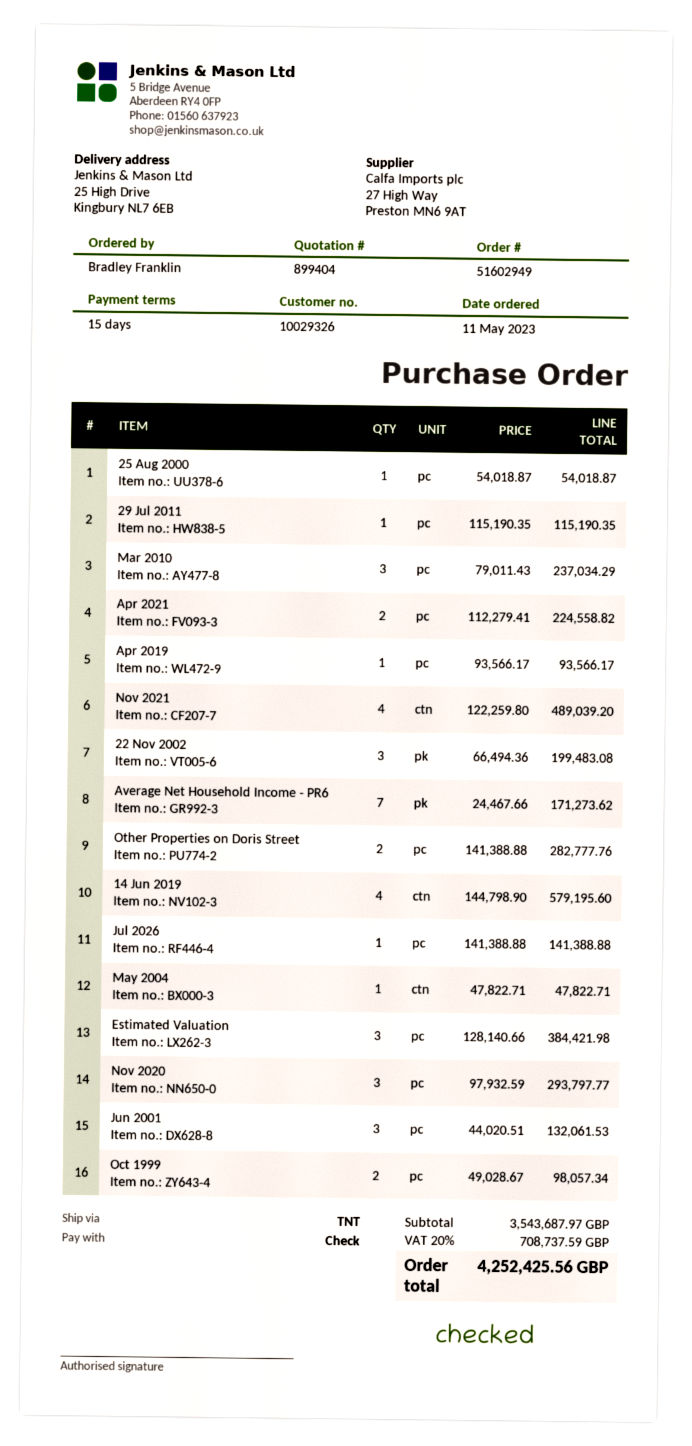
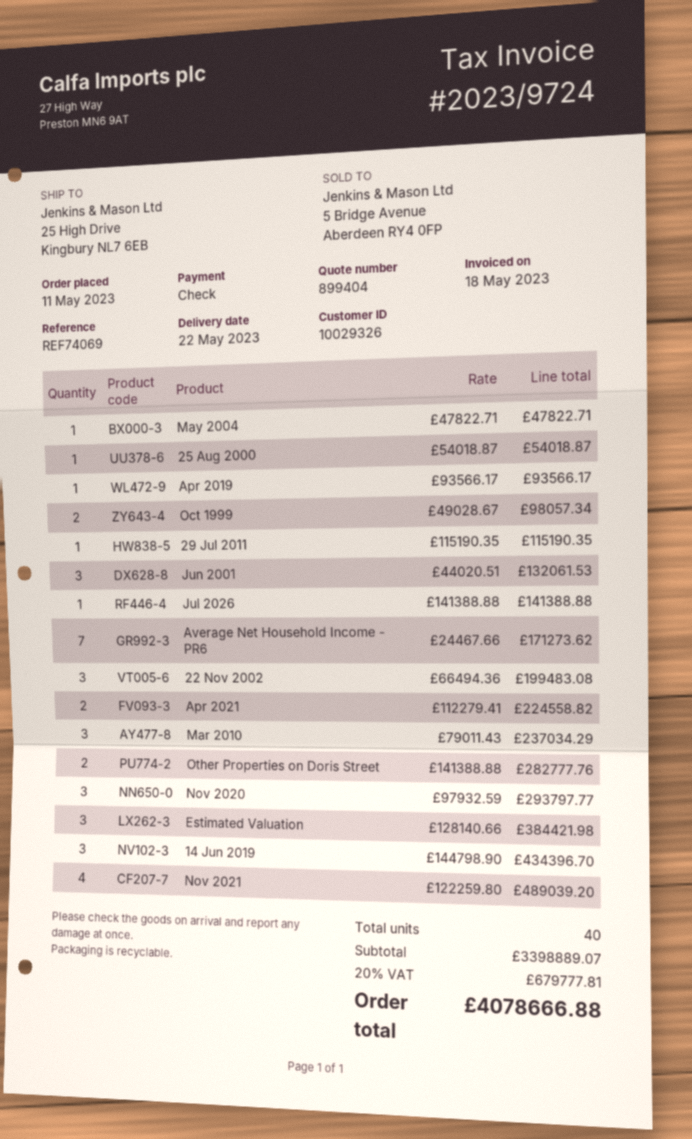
14 Jun 2019: 4 x 144798.90 = 579195.60 -> 3 x 144798.90 = 434396.70
subtotal: 3543687.97 -> 3398889.07
tax: 20% = 708737.59 -> 20% = 679777.81
total: 4252425.56 -> 4078666.88

